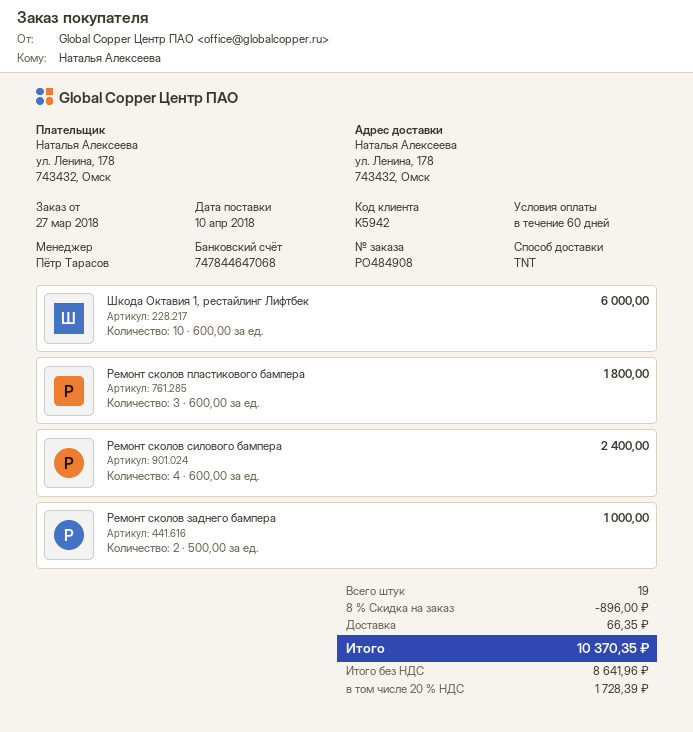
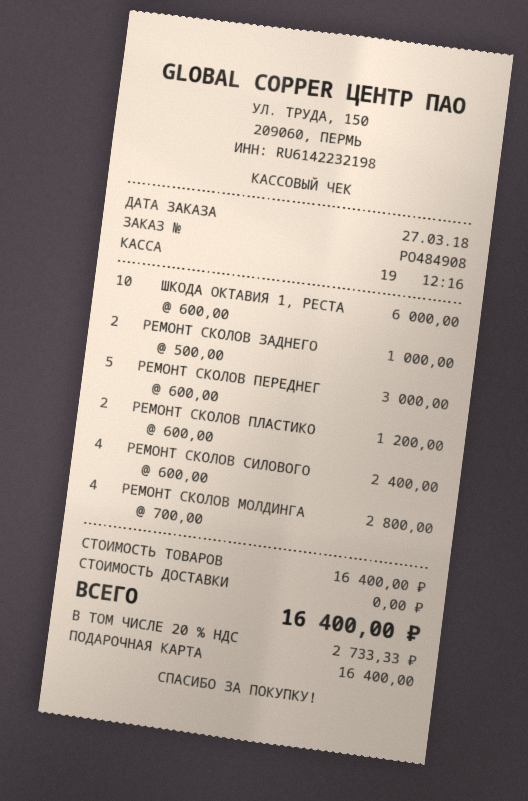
Ремонт сколов пластикового бампера: 3 x 600.00 = 1800.00 -> 2 x 600.00 = 1200.00
РЕМОНТ СКОЛОВ ПЕРЕДНЕГ: none -> 5 x 600.00 = 3000.00
РЕМОНТ СКОЛОВ МОЛДИНГА: none -> 4 x 700.00 = 2800.00
discount: 8% = 896.00 -> none
shipping: 66.35 -> 0.00
tax: 20% = 1728.39 -> 20% = 2733.33
total: 10370.35 -> 16400.00

